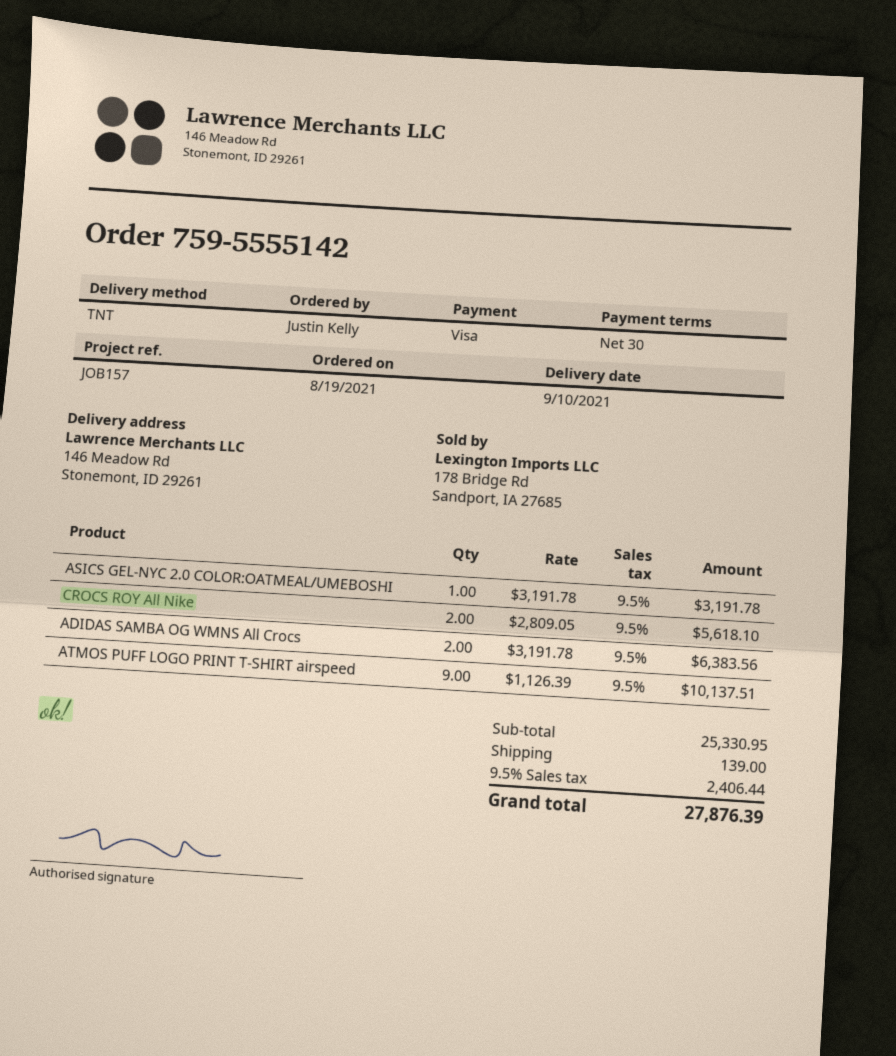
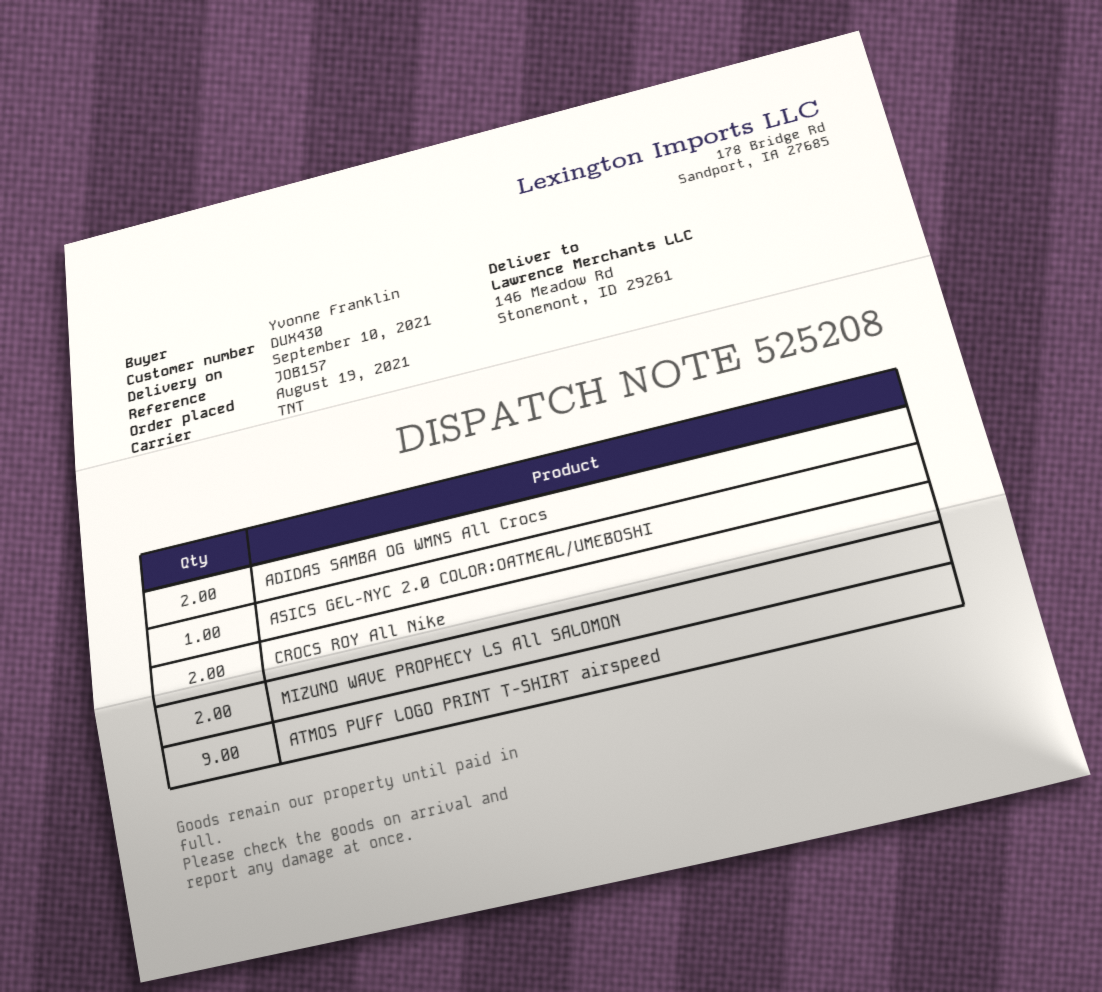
ordered by: Justin Kelly -> Yvonne Franklin
MIZUNO WAVE PROPHECY LS All SALOMON: none -> 2

